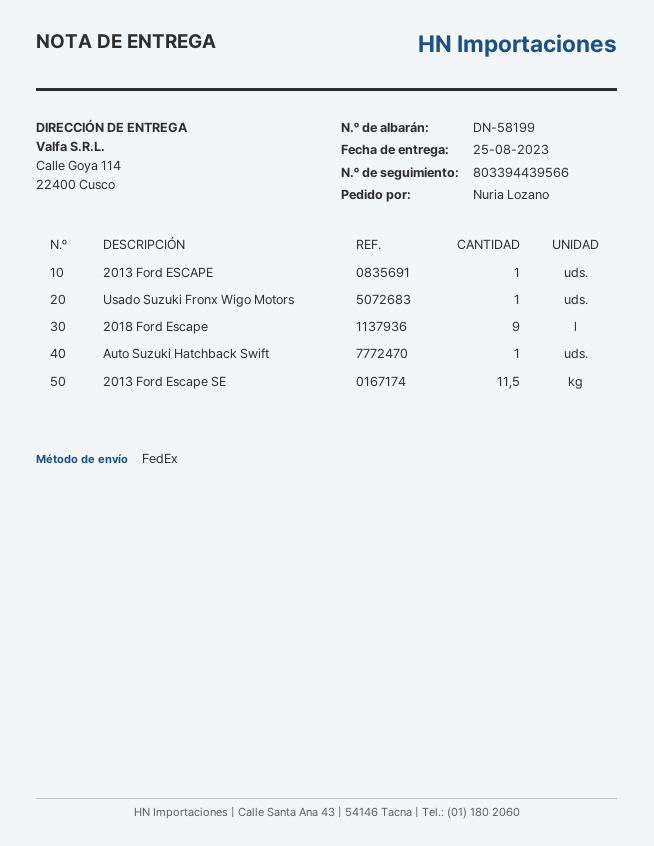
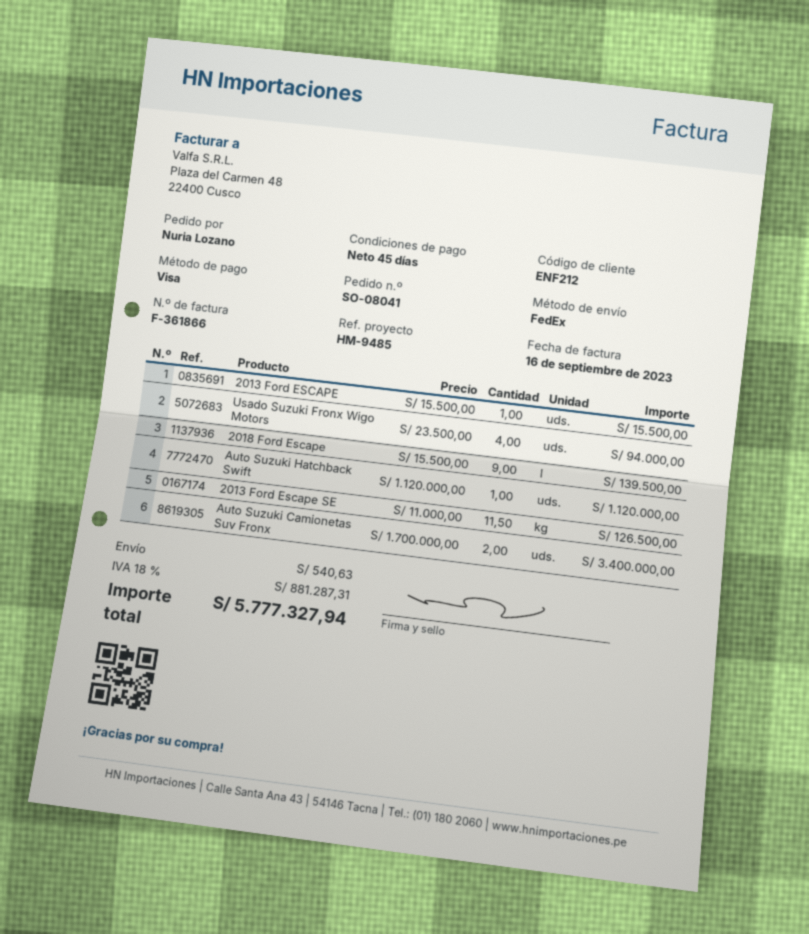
Usado Suzuki Fronx Wigo Motors: 1 -> 4
Auto Suzuki Camionetas Suv Fronx: none -> 2

